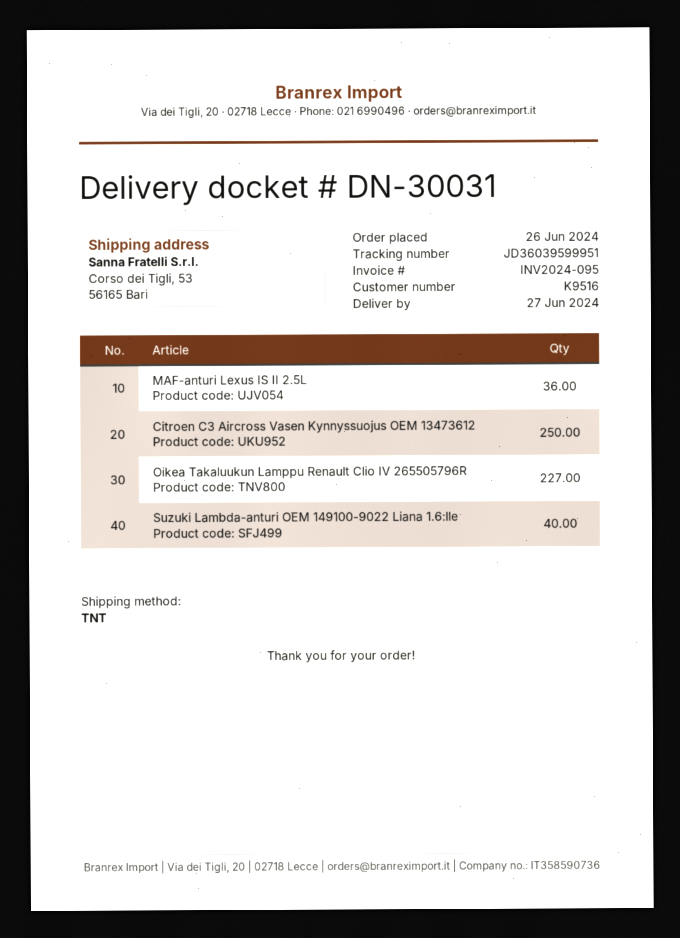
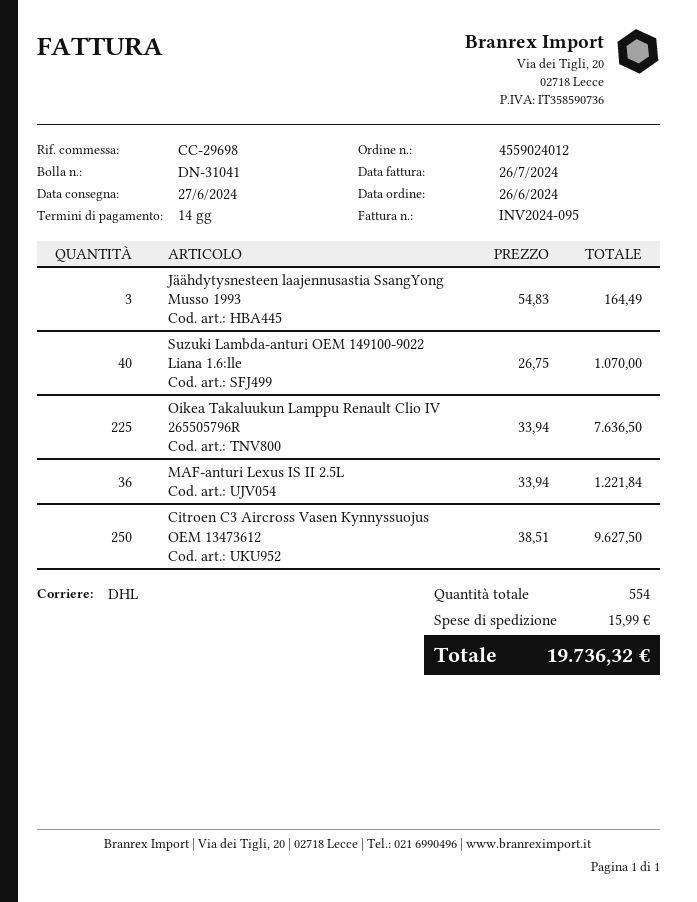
delivery note number: DN-30031 -> DN-31041
shipping method: TNT -> DHL
Oikea Takaluukun Lamppu Renault Clio IV 265505796R: 227 -> 225
Jäähdytysnesteen laajennusastia SsangYong Musso 1993: none -> 3

